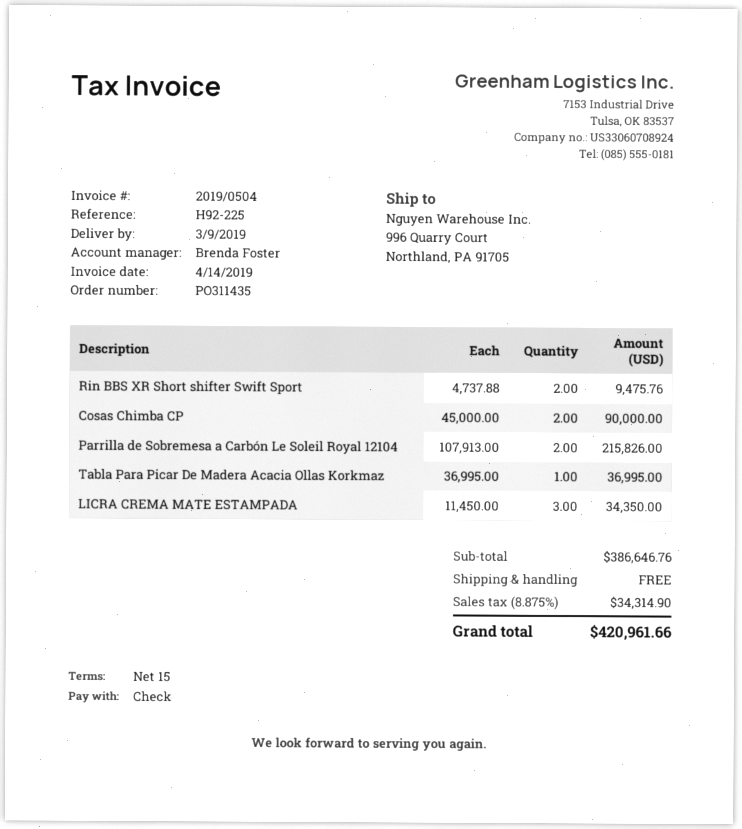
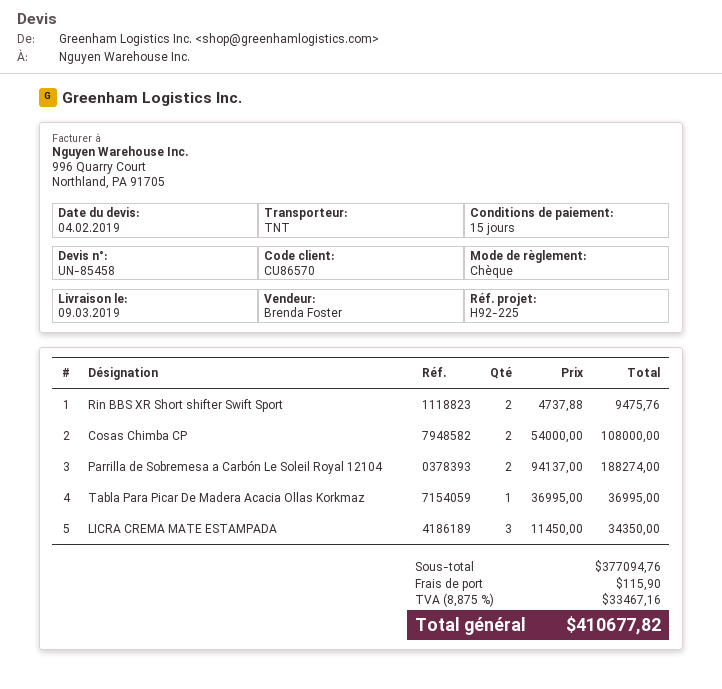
Cosas Chimba CP: 2 x 45000.00 = 90000.00 -> 2 x 54000.00 = 108000.00
Parrilla de Sobremesa a Carbón Le Soleil Royal 12104: 2 x 107913.00 = 215826.00 -> 2 x 94137.00 = 188274.00
subtotal: 386646.76 -> 377094.76
shipping: 0.00 -> 115.90
tax: 8.875% = 34314.90 -> 8.875% = 33467.16
total: 420961.66 -> 410677.82

